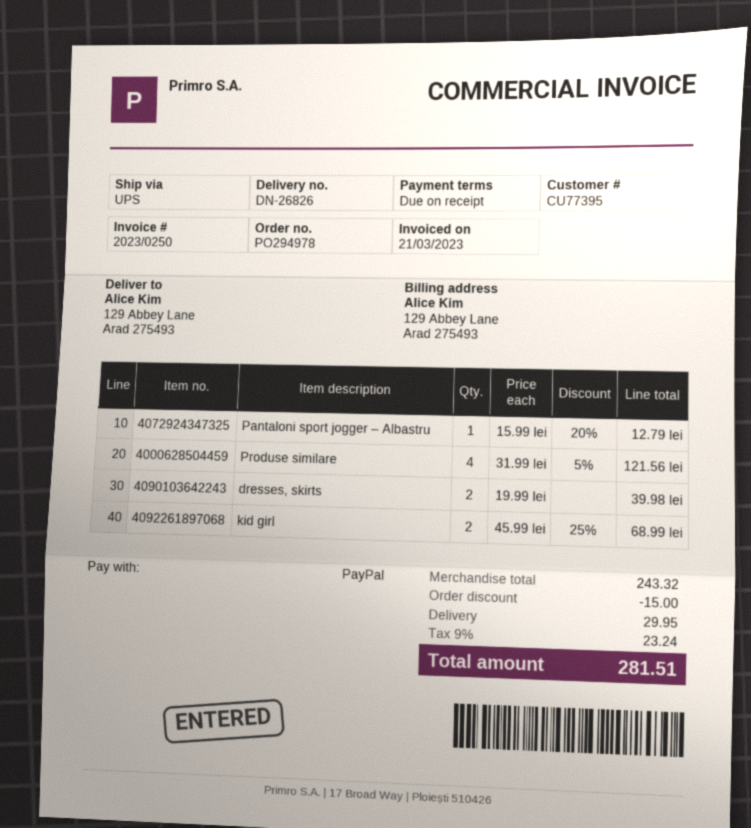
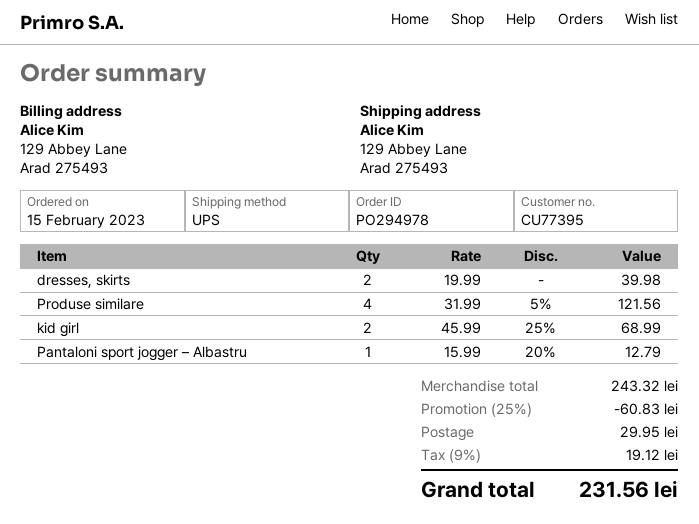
discount: 15.00 -> 60.83
tax: 9% = 23.24 -> 9% = 19.12
total: 281.51 -> 231.56

